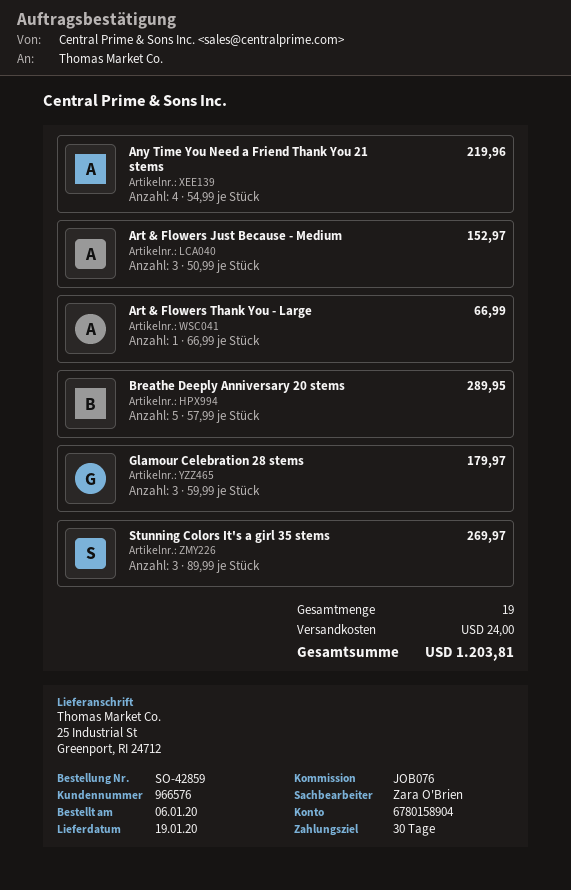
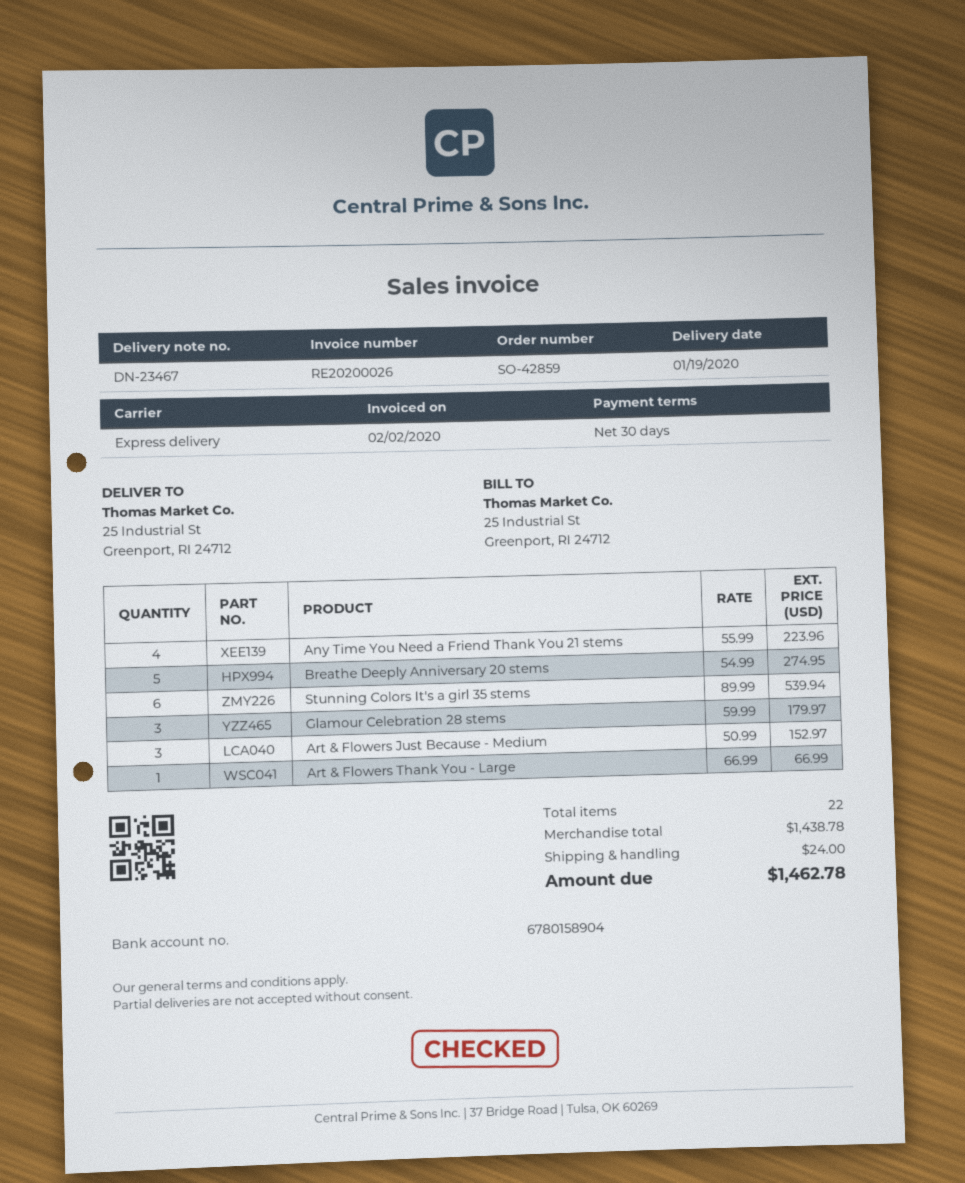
Any Time You Need a Friend Thank You 21 stems: 4 x 54.99 = 219.96 -> 4 x 55.99 = 223.96
Breathe Deeply Anniversary 20 stems: 5 x 57.99 = 289.95 -> 5 x 54.99 = 274.95
Stunning Colors It's a girl 35 stems: 3 x 89.99 = 269.97 -> 6 x 89.99 = 539.94
total quantity: 19 -> 22
total: 1203.81 -> 1462.78

